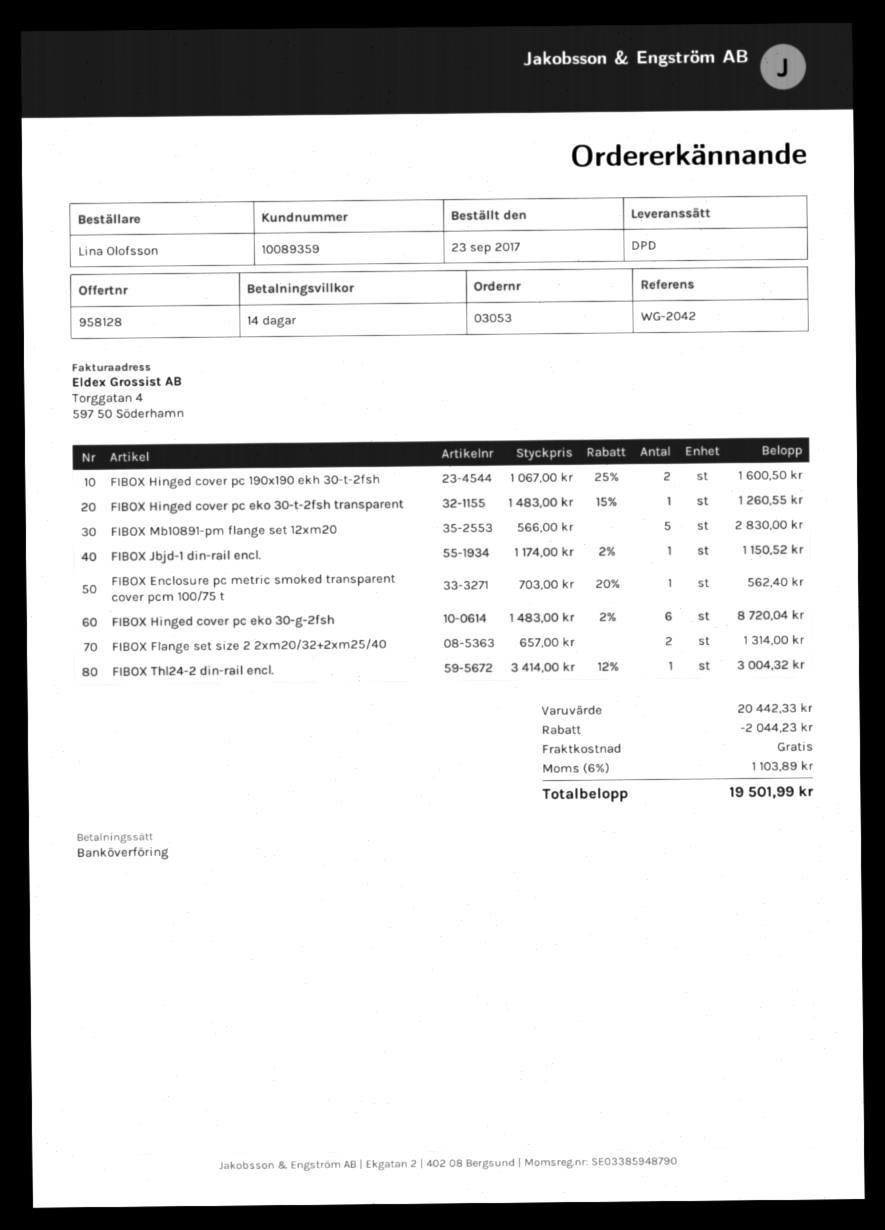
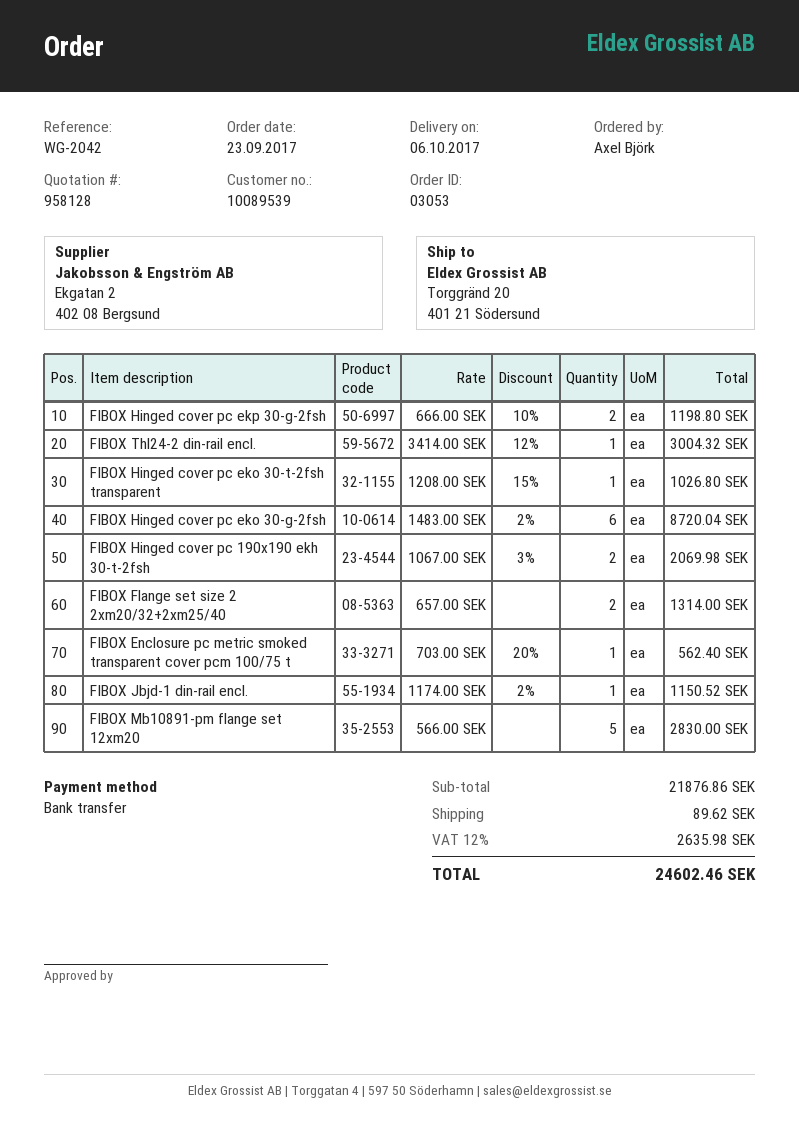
customer number: 10089359 -> 10089539
ordered by: Lina Olofsson -> Axel Björk
FIBOX Hinged cover pc 190x190 ekh 30-t-2fsh: 2 x 1067.00 - 25% = 1600.50 -> 2 x 1067.00 - 3% = 2069.98
FIBOX Hinged cover pc eko 30-t-2fsh transparent: 1 x 1483.00 - 15% = 1260.55 -> 1 x 1208.00 - 15% = 1026.80
FIBOX Hinged cover pc ekp 30-g-2fsh: none -> 2 x 666.00 - 10% = 1198.80
subtotal: 20442.33 -> 21876.86
discount: 2044.23 -> none
shipping: 0.00 -> 89.62
tax: 6% = 1103.89 -> 12% = 2635.98
total: 19501.99 -> 24602.46

